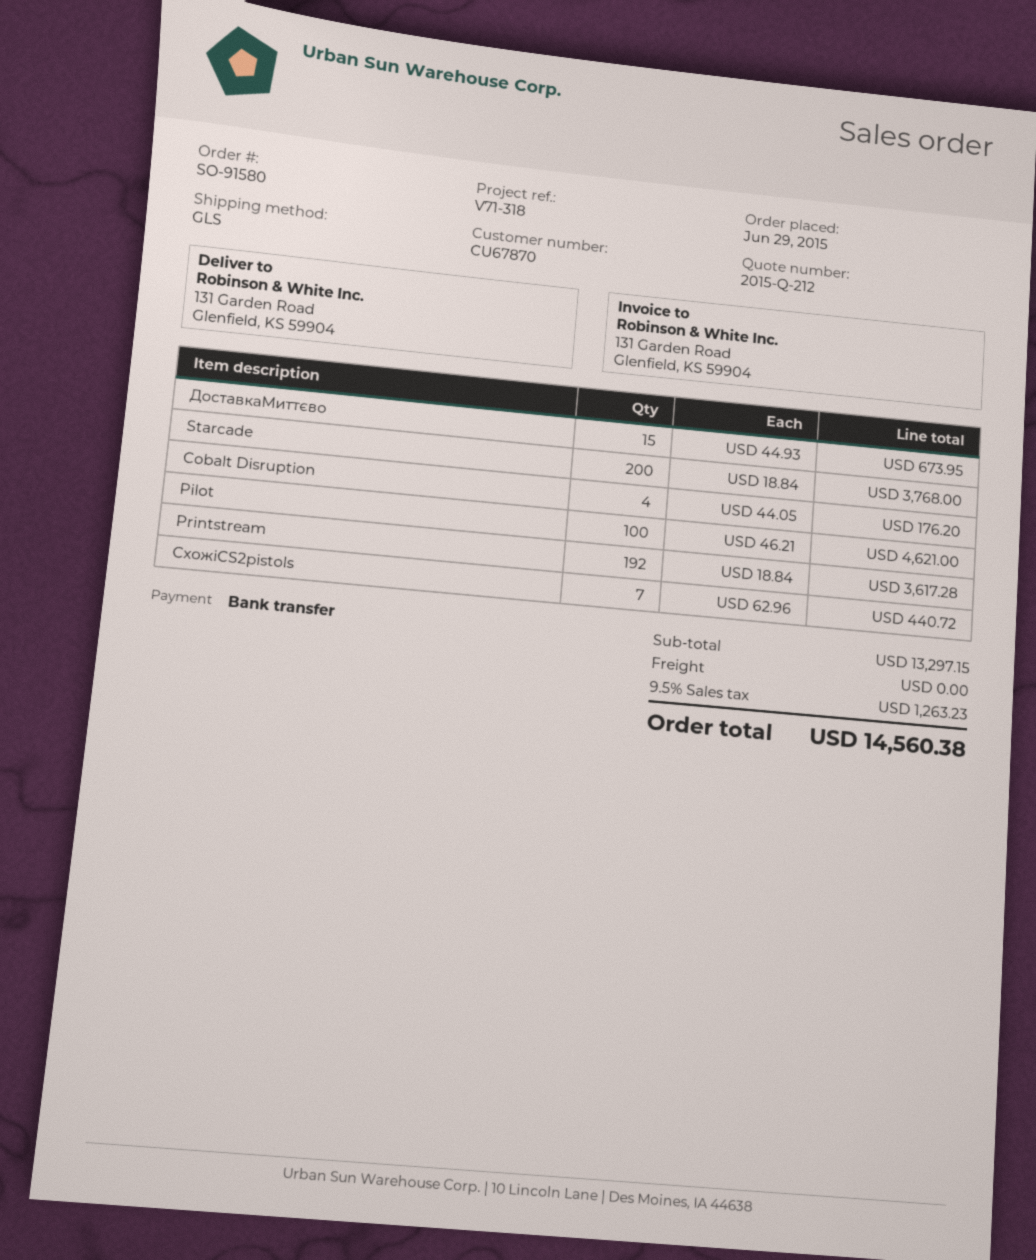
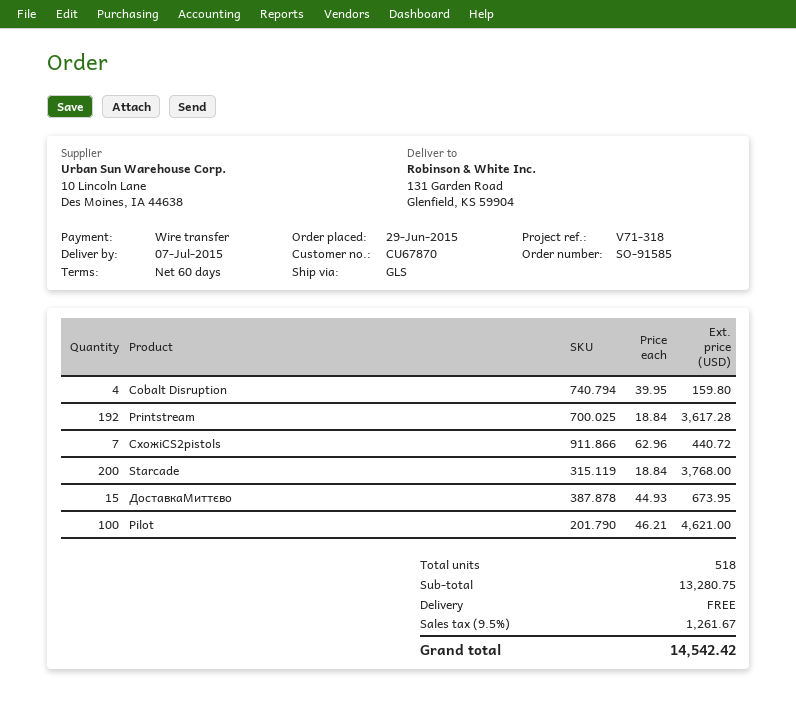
order number: SO-91580 -> SO-91585
Cobalt Disruption: 4 x 44.05 = 176.20 -> 4 x 39.95 = 159.80
subtotal: 13297.15 -> 13280.75
tax: 9.5% = 1263.23 -> 9.5% = 1261.67
total: 14560.38 -> 14542.42

